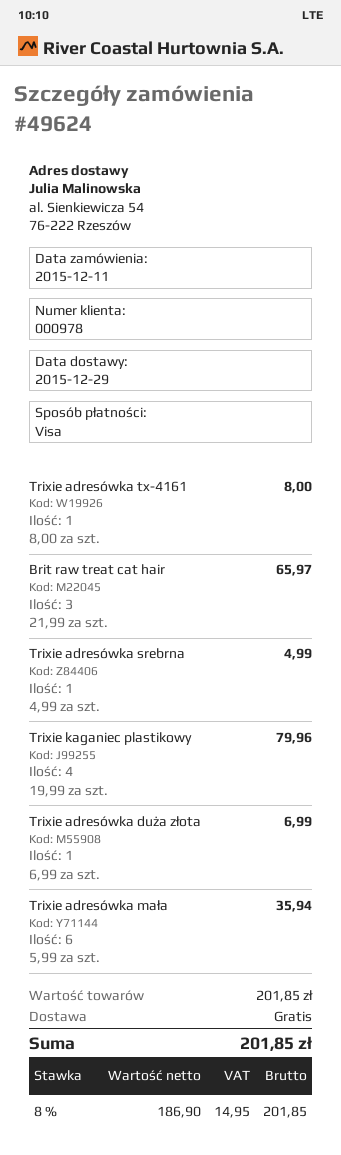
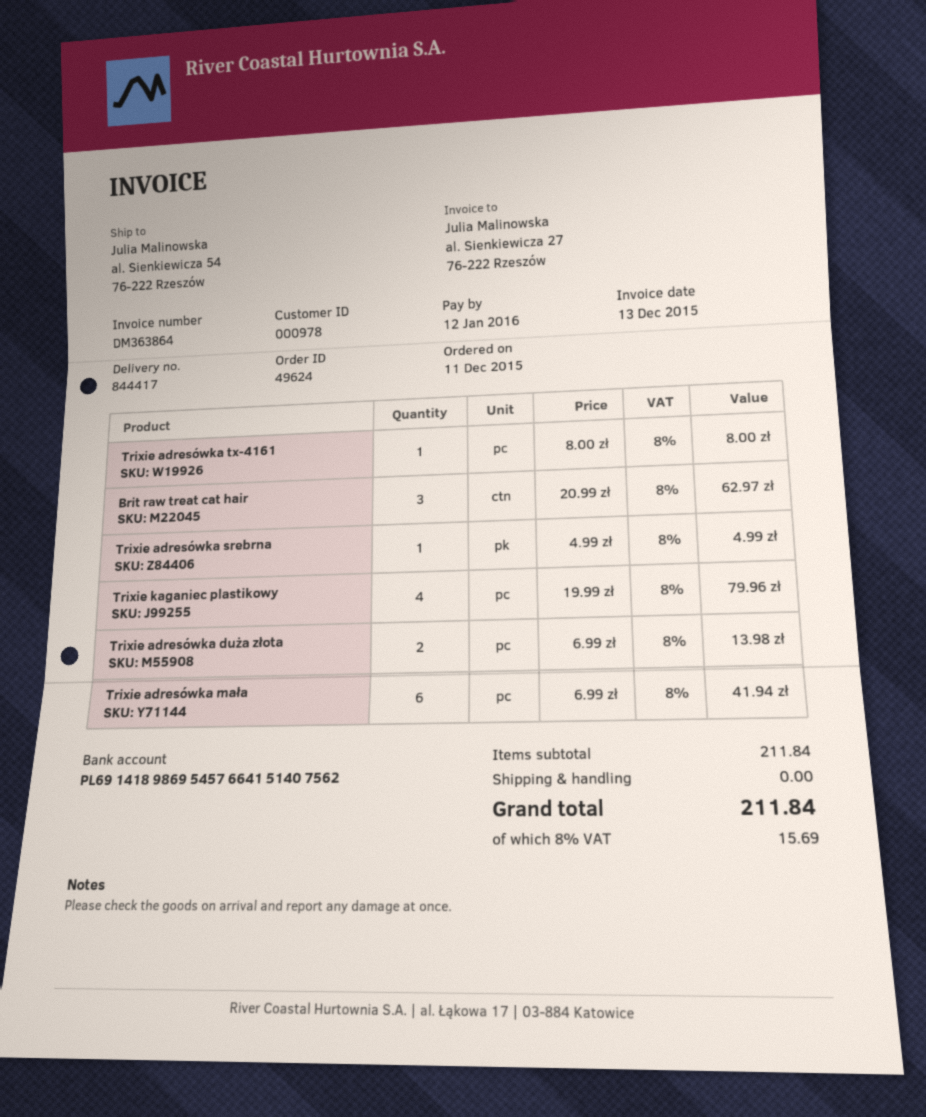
Brit raw treat cat hair: 3 x 21.99 = 65.97 -> 3 x 20.99 = 62.97
Trixie adresówka duża złota: 1 x 6.99 = 6.99 -> 2 x 6.99 = 13.98
Trixie adresówka mała: 6 x 5.99 = 35.94 -> 6 x 6.99 = 41.94
subtotal: 201.85 -> 211.84
tax: 8% = 14.95 -> 8% = 15.69
total: 201.85 -> 211.84

